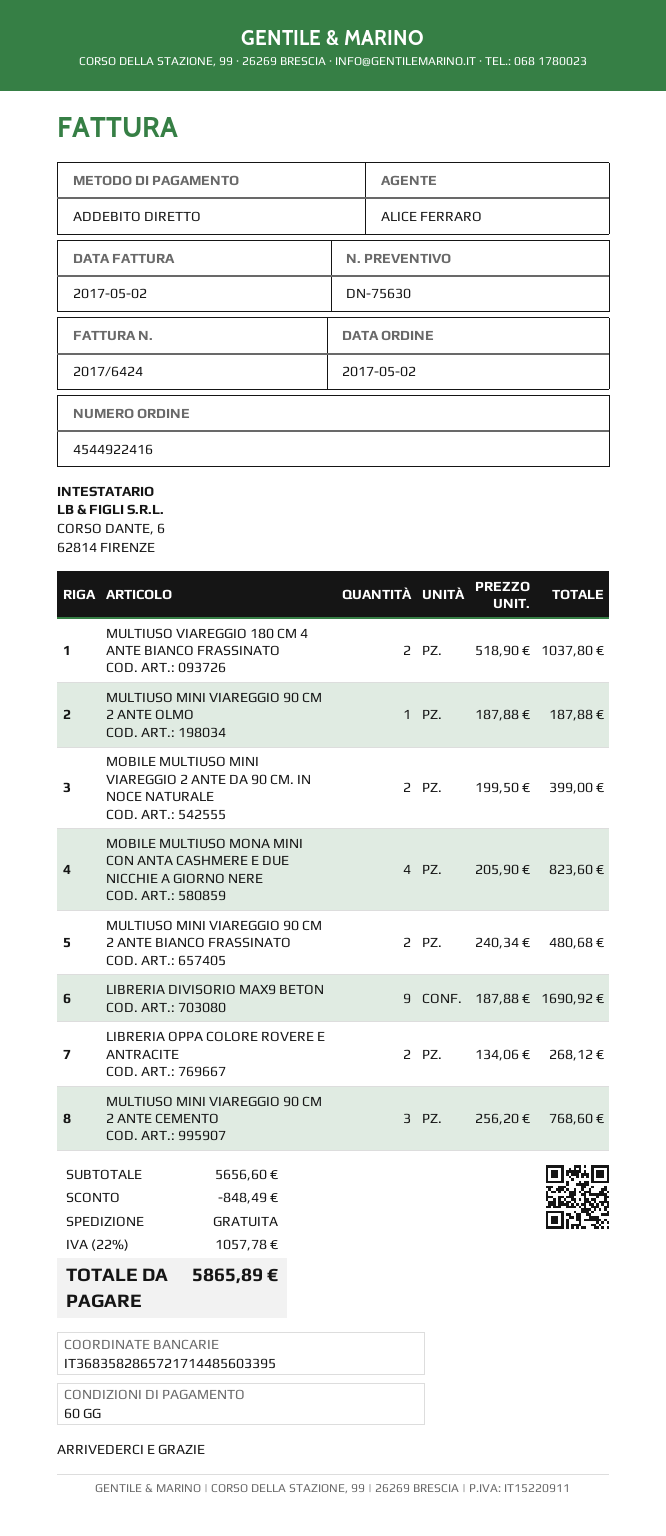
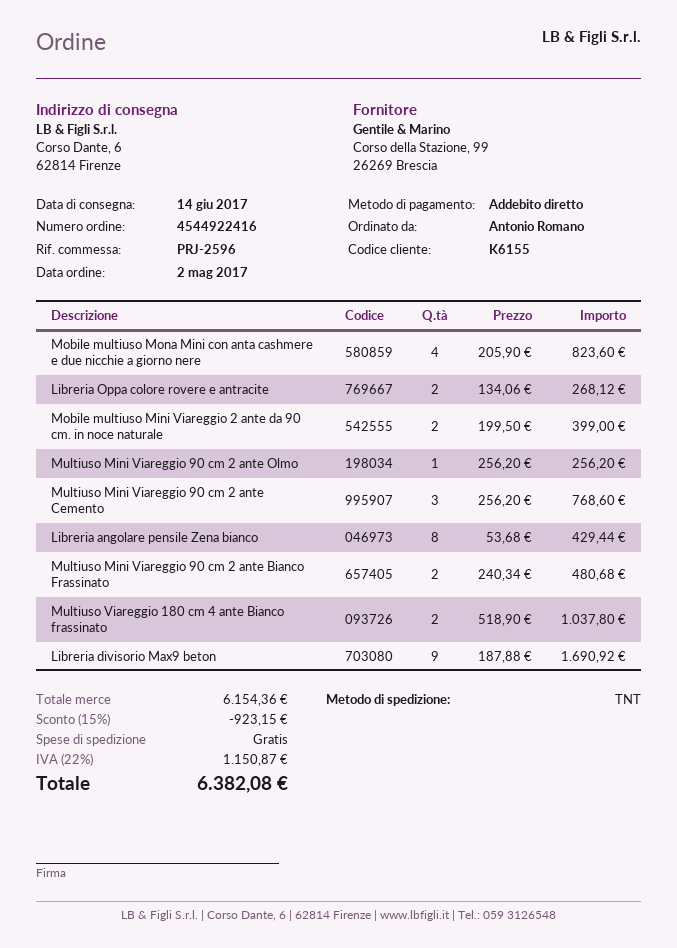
MULTIUSO MINI VIAREGGIO 90 CM 2 ANTE OLMO: 1 x 187.88 = 187.88 -> 1 x 256.20 = 256.20
Libreria angolare pensile Zena bianco: none -> 8 x 53.68 = 429.44
subtotal: 5656.60 -> 6154.36
discount: 848.49 -> 923.15
tax: 22% = 1057.78 -> 22% = 1150.87
total: 5865.89 -> 6382.08

